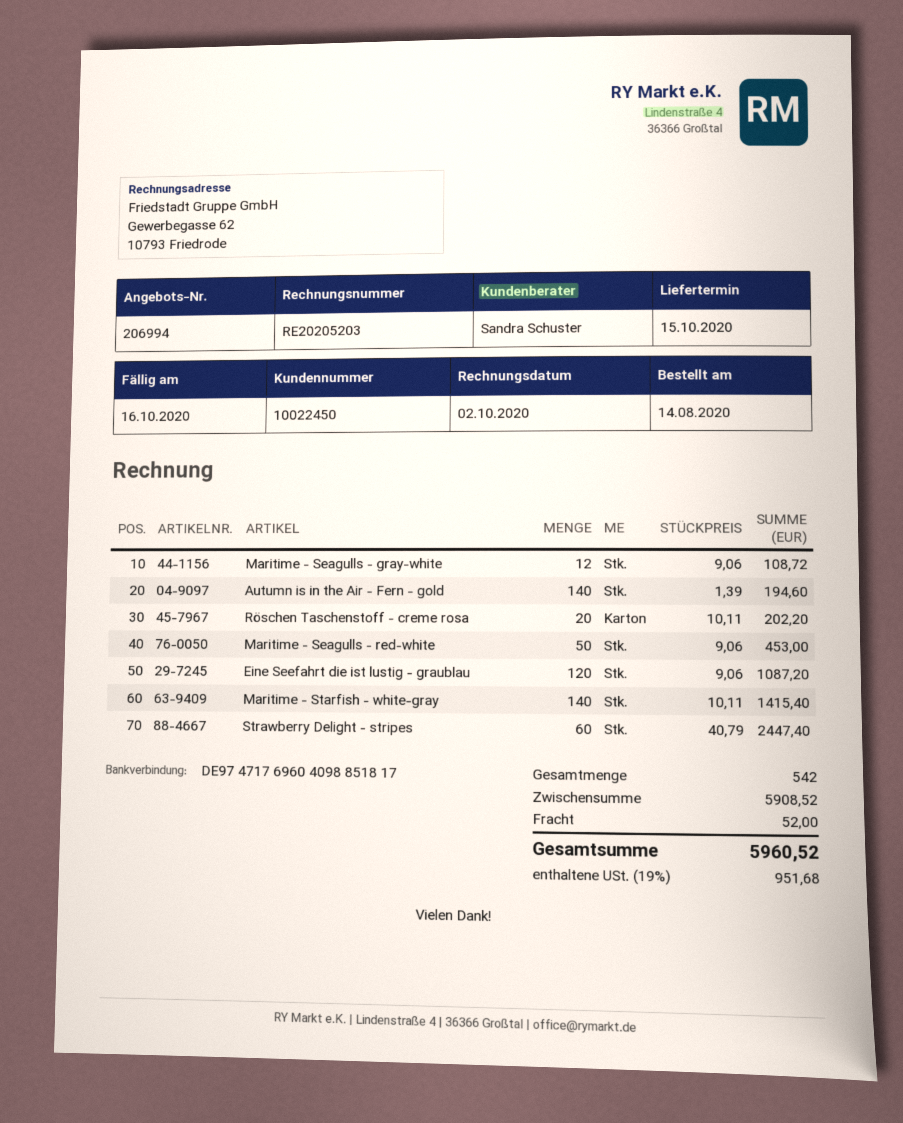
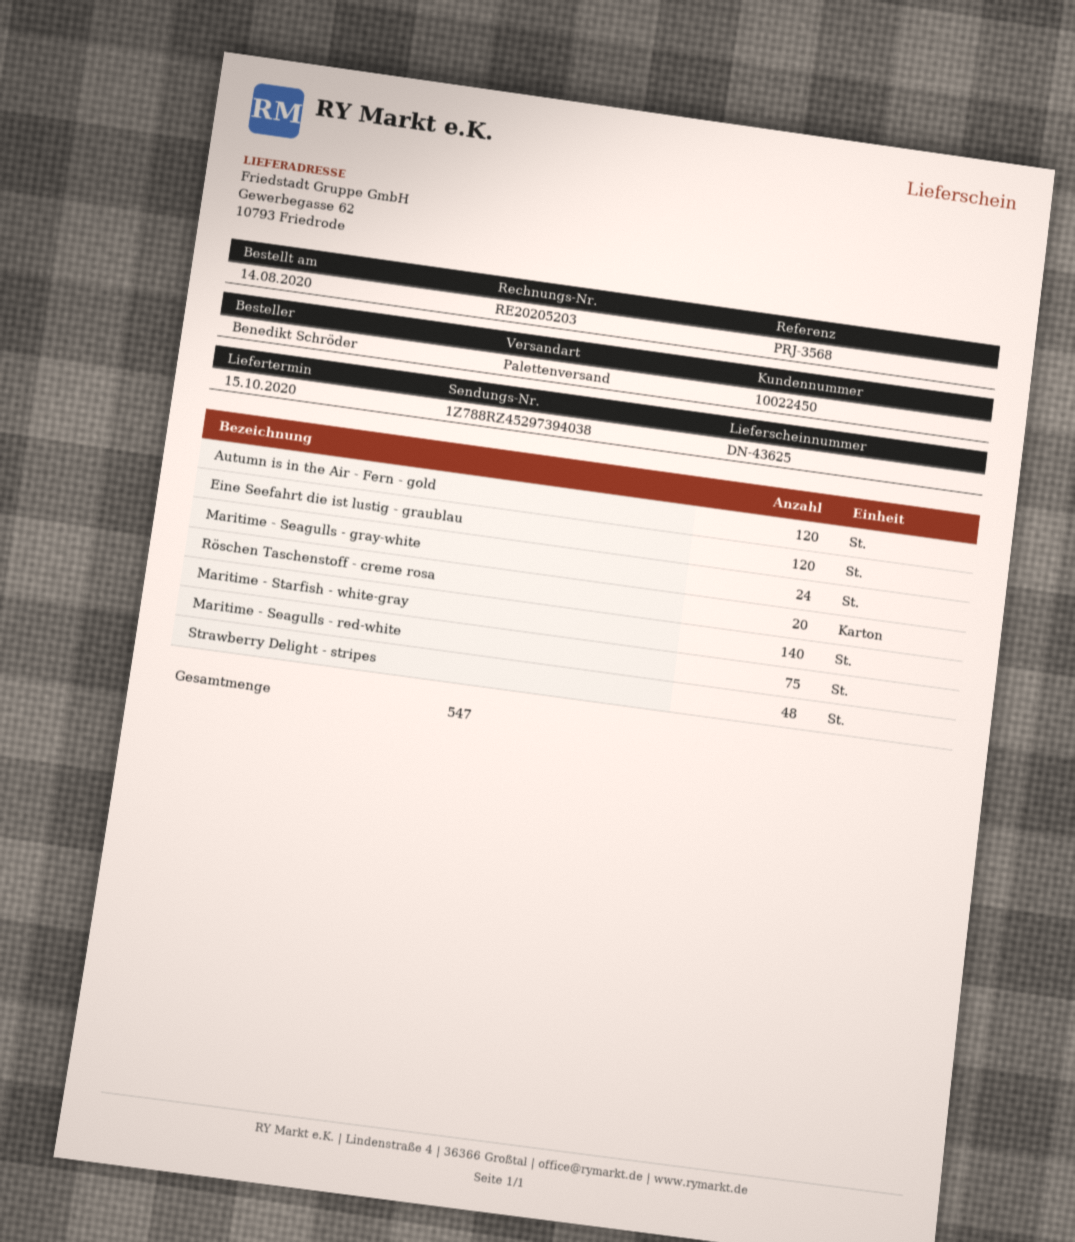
Maritime - Seagulls - gray-white: 12 -> 24
Autumn is in the Air - Fern - gold: 140 -> 120
Maritime - Seagulls - red-white: 50 -> 75
Strawberry Delight - stripes: 60 -> 48
total quantity: 542 -> 547

